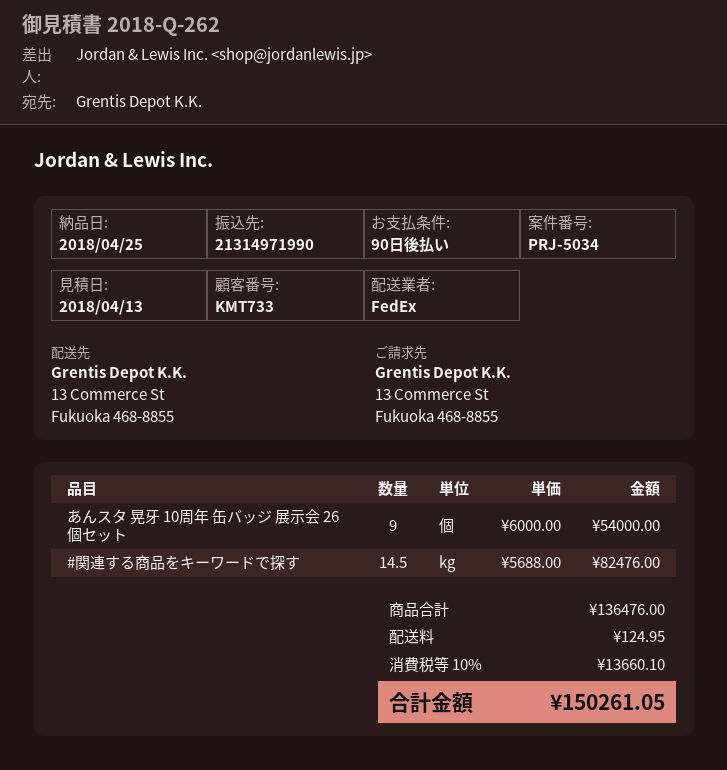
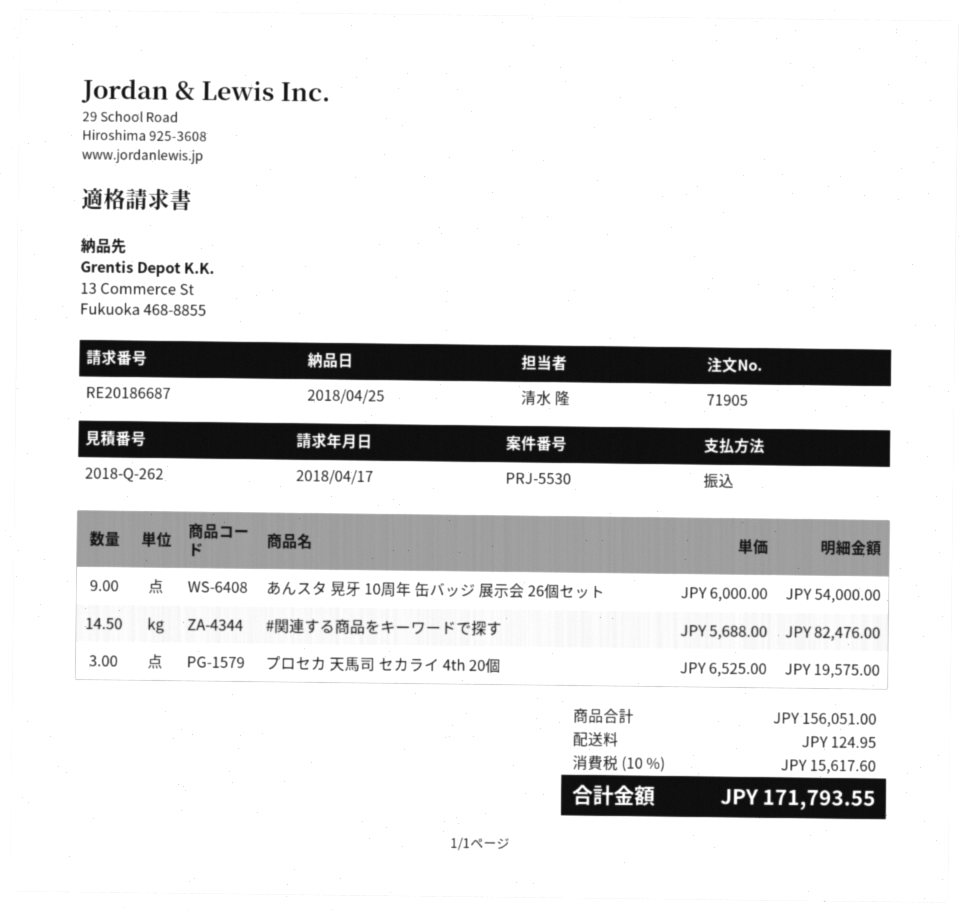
reference: PRJ-5034 -> PRJ-5530
プロセカ 天馬司 セカライ 4th 20個: none -> 3 x 6525.00 = 19575.00
subtotal: 136476.00 -> 156051.00
tax: 10% = 13660.10 -> 10% = 15617.60
total: 150261.05 -> 171793.55

